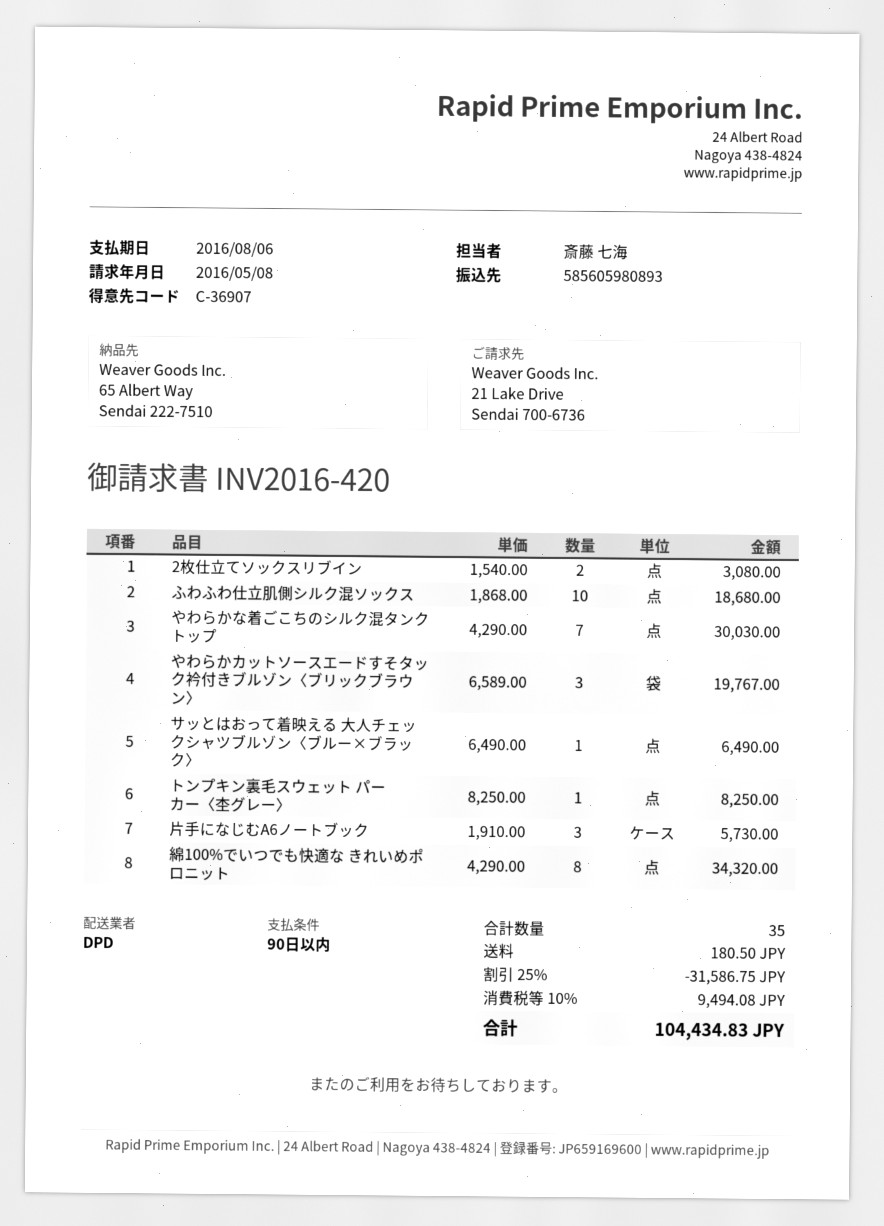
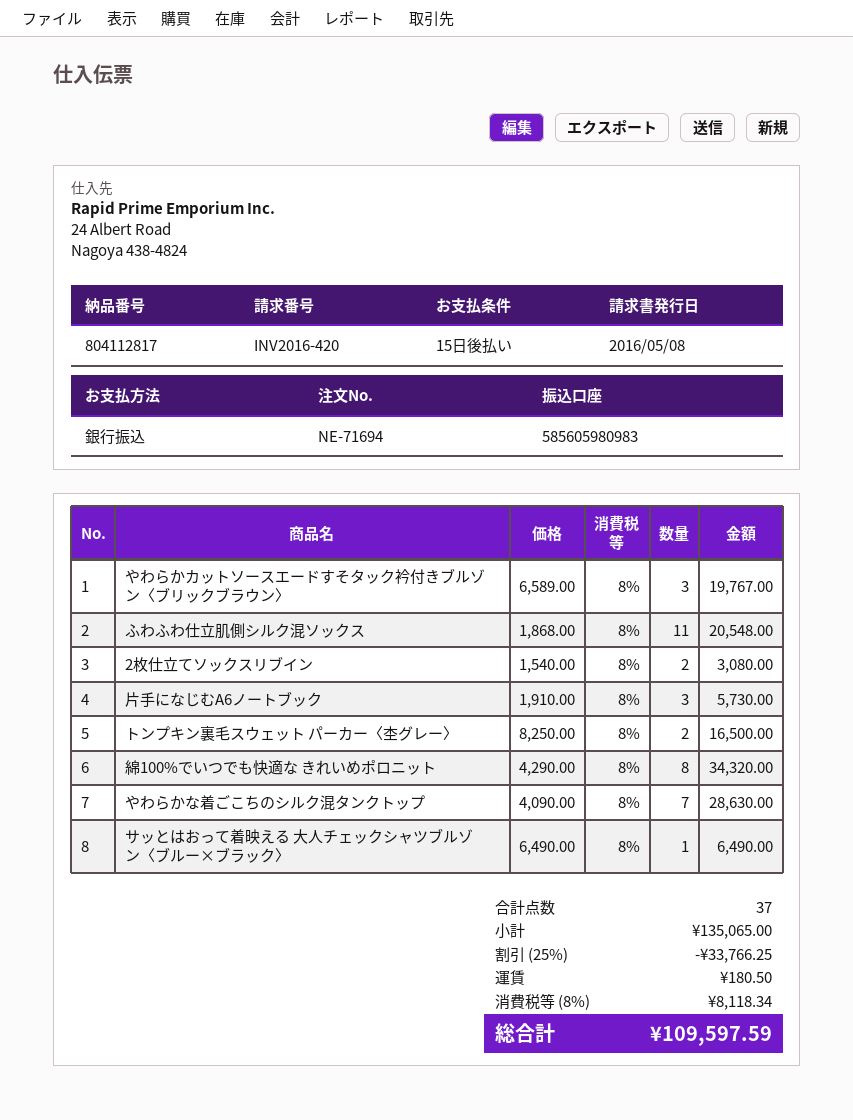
payment terms: 90 days -> 15 days
bank account: 585605980893 -> 585605980983
ふわふわ仕立肌側シルク混ソックス: 10 x 1868.00 = 18680.00 -> 11 x 1868.00 = 20548.00
やわらかな着ごこちのシルク混タンクトップ: 7 x 4290.00 = 30030.00 -> 7 x 4090.00 = 28630.00
トンプキン裏毛スウェット パーカー〈杢グレー〉: 1 x 8250.00 = 8250.00 -> 2 x 8250.00 = 16500.00
total quantity: 35 -> 37
discount: 25% = 31586.75 -> 25% = 33766.25
tax: 10% = 9494.08 -> 8% = 8118.34
total: 104434.83 -> 109597.59

